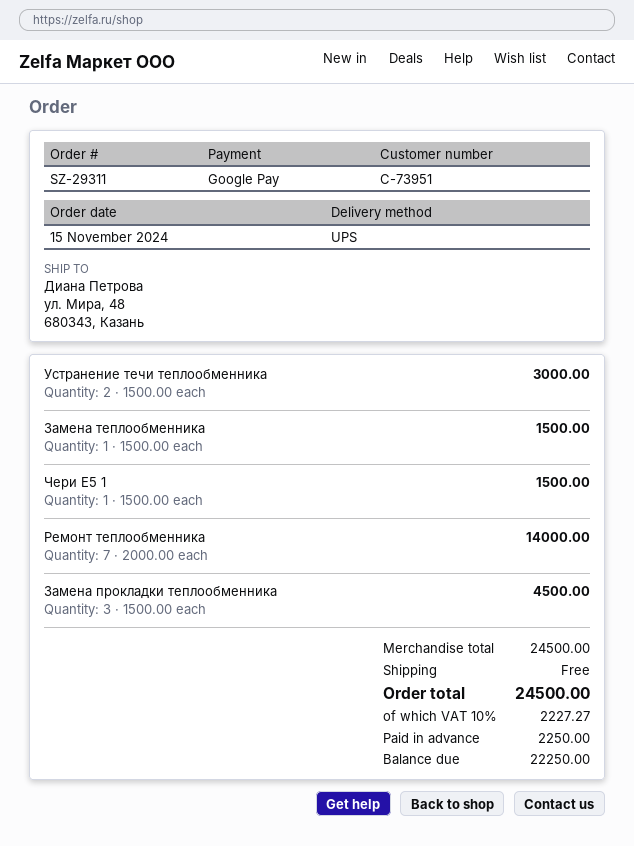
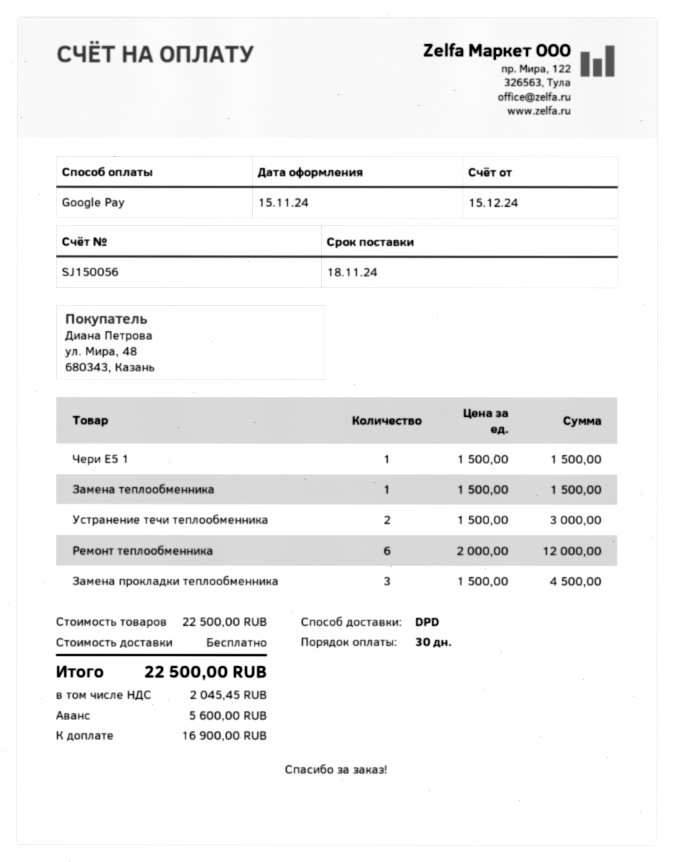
shipping method: UPS -> DPD
Ремонт теплообменника: 7 x 2000.00 = 14000.00 -> 6 x 2000.00 = 12000.00
subtotal: 24500.00 -> 22500.00
tax: 2227.27 -> 2045.45
total: 24500.00 -> 22500.00
deposit: 2250.00 -> 5600.00
balance: 22250.00 -> 16900.00

